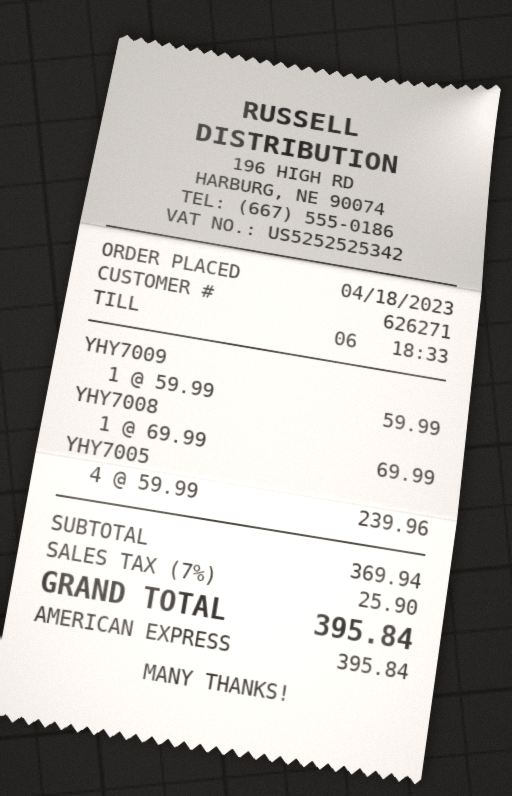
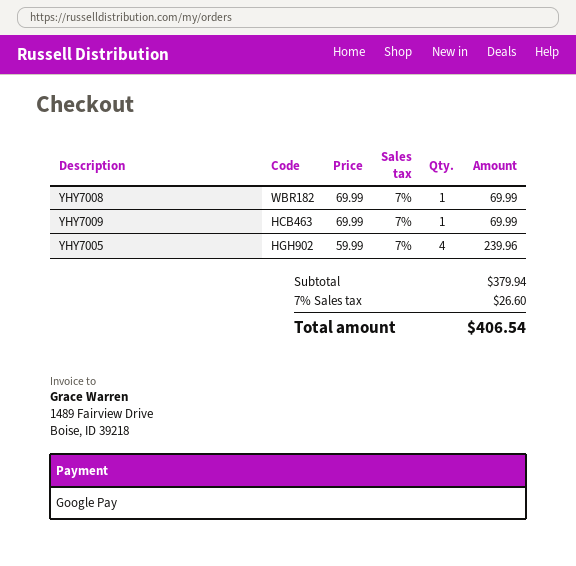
payment method: American Express -> Google Pay
YHY7009: 1 x 59.99 = 59.99 -> 1 x 69.99 = 69.99
subtotal: 369.94 -> 379.94
tax: 7% = 25.90 -> 7% = 26.60
total: 395.84 -> 406.54

